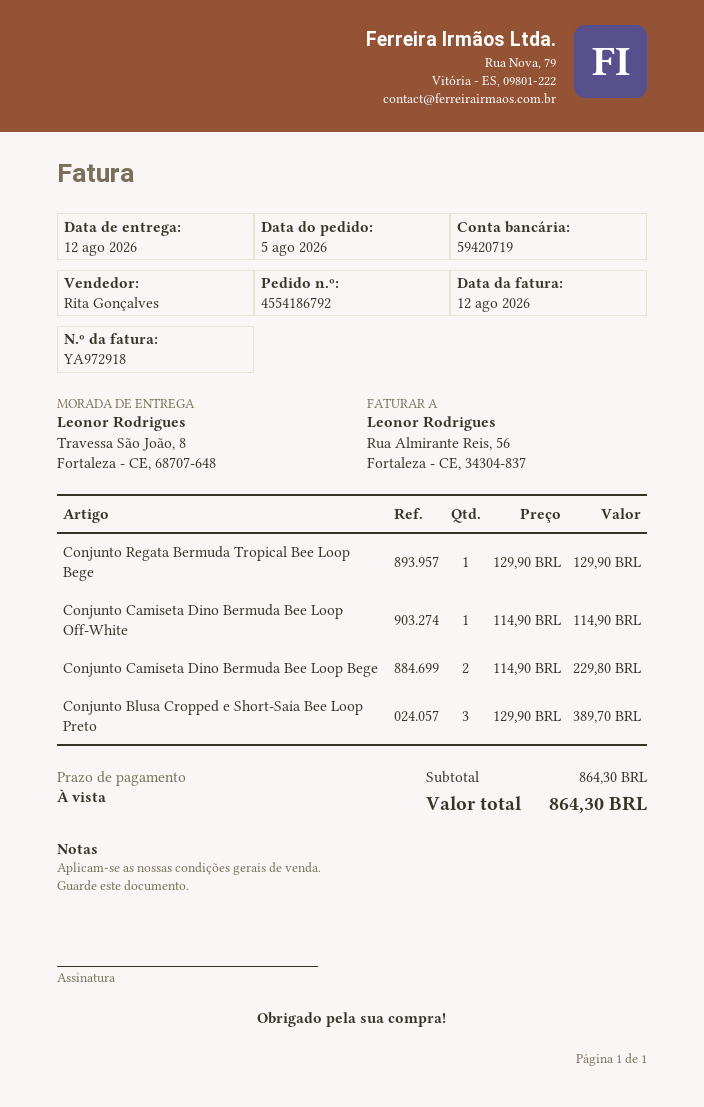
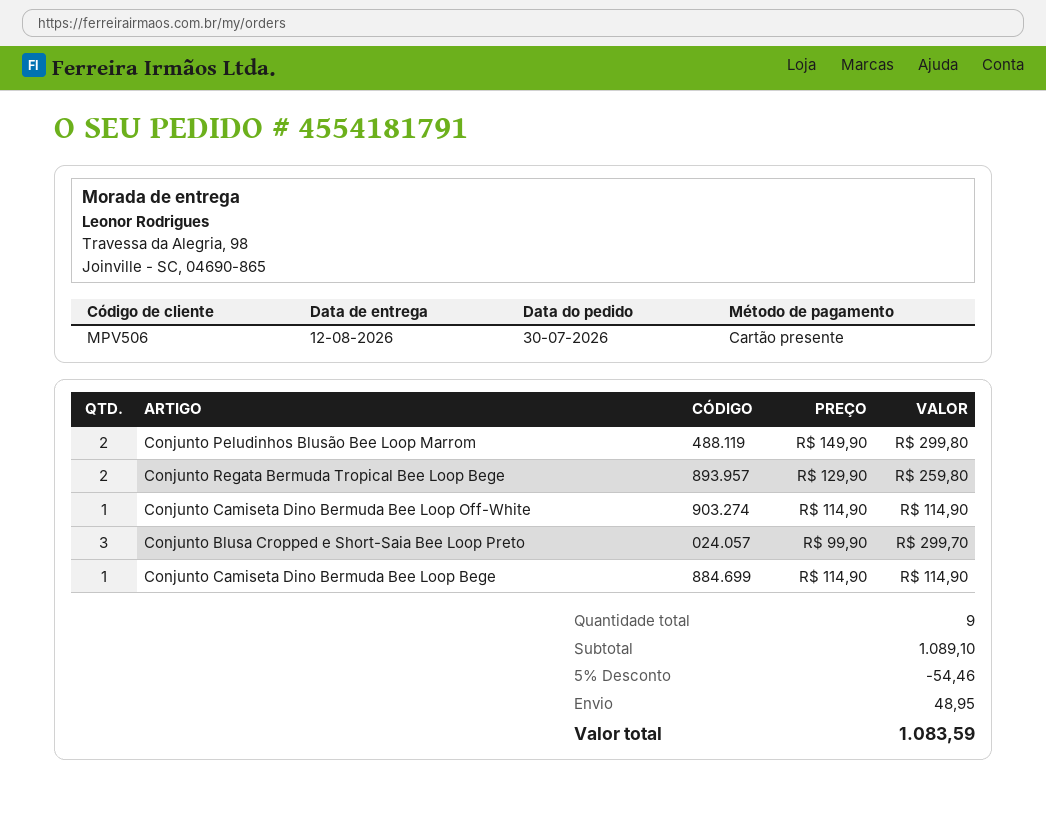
order number: 4554186792 -> 4554181791
order date: 2026-08-05 -> 2026-07-30
ship to: Travessa São João, 8, Fortaleza - CE, 68707-648 -> Travessa da Alegria, 98, Joinville - SC, 04690-865
Conjunto Regata Bermuda Tropical Bee Loop Bege: 1 x 129.90 = 129.90 -> 2 x 129.90 = 259.80
Conjunto Camiseta Dino Bermuda Bee Loop Bege: 2 x 114.90 = 229.80 -> 1 x 114.90 = 114.90
Conjunto Blusa Cropped e Short-Saia Bee Loop Preto: 3 x 129.90 = 389.70 -> 3 x 99.90 = 299.70
Conjunto Peludinhos Blusão Bee Loop Marrom: none -> 2 x 149.90 = 299.80
subtotal: 864.30 -> 1089.10
discount: none -> 5% = 54.46
shipping: none -> 48.95
total: 864.30 -> 1083.59

